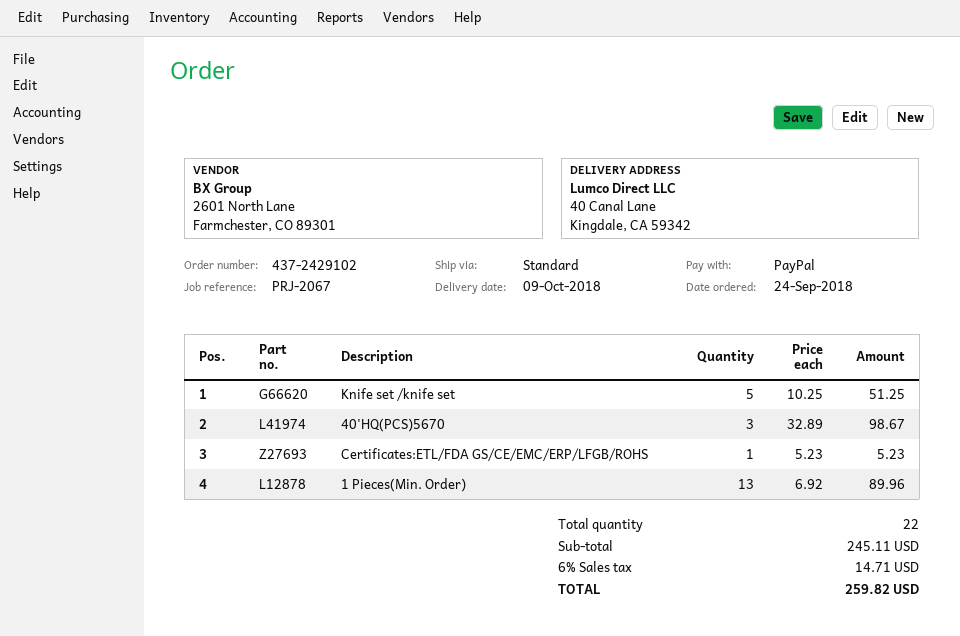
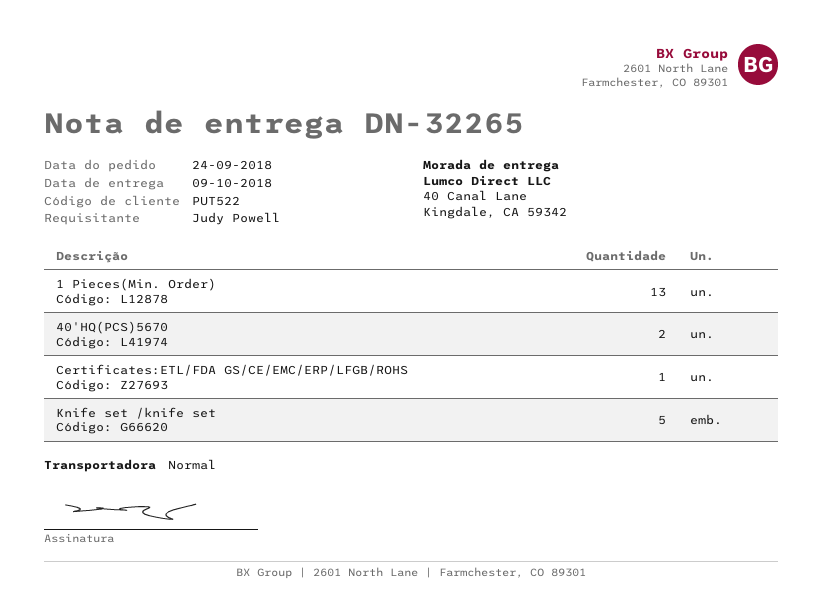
40'HQ(PCS)5670: 3 -> 2

